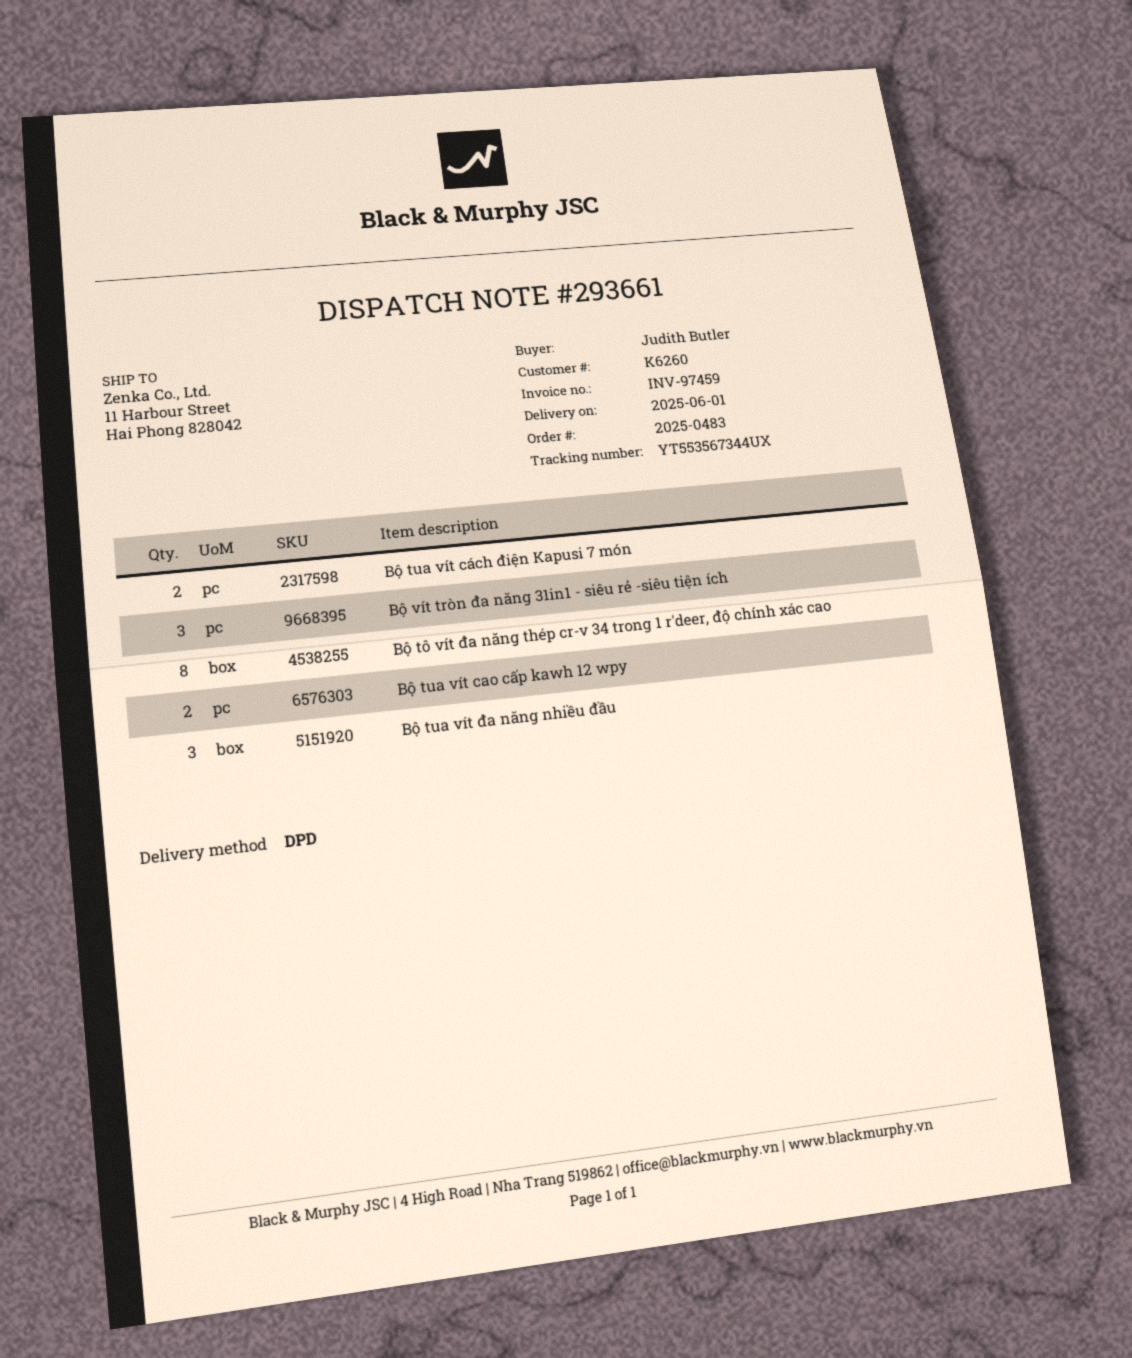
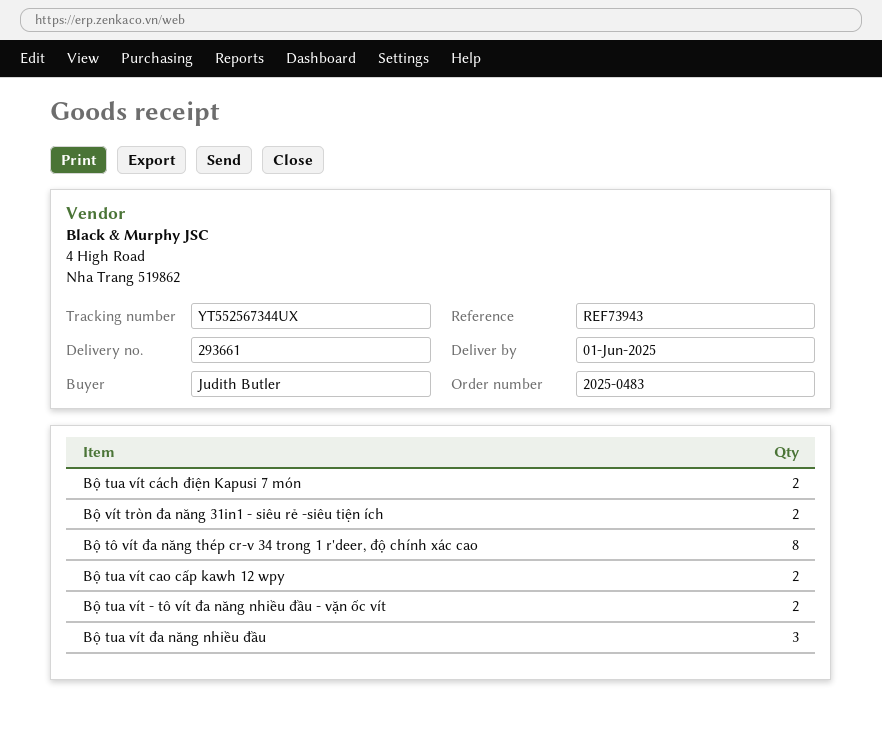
tracking number: YT553567344UX -> YT552567344UX
Bộ vít tròn đa năng 31in1 - siêu rẻ -siêu tiện ích: 3 -> 2
Bộ tua vít - tô vít đa năng nhiều đầu - vặn ốc vít: none -> 2

